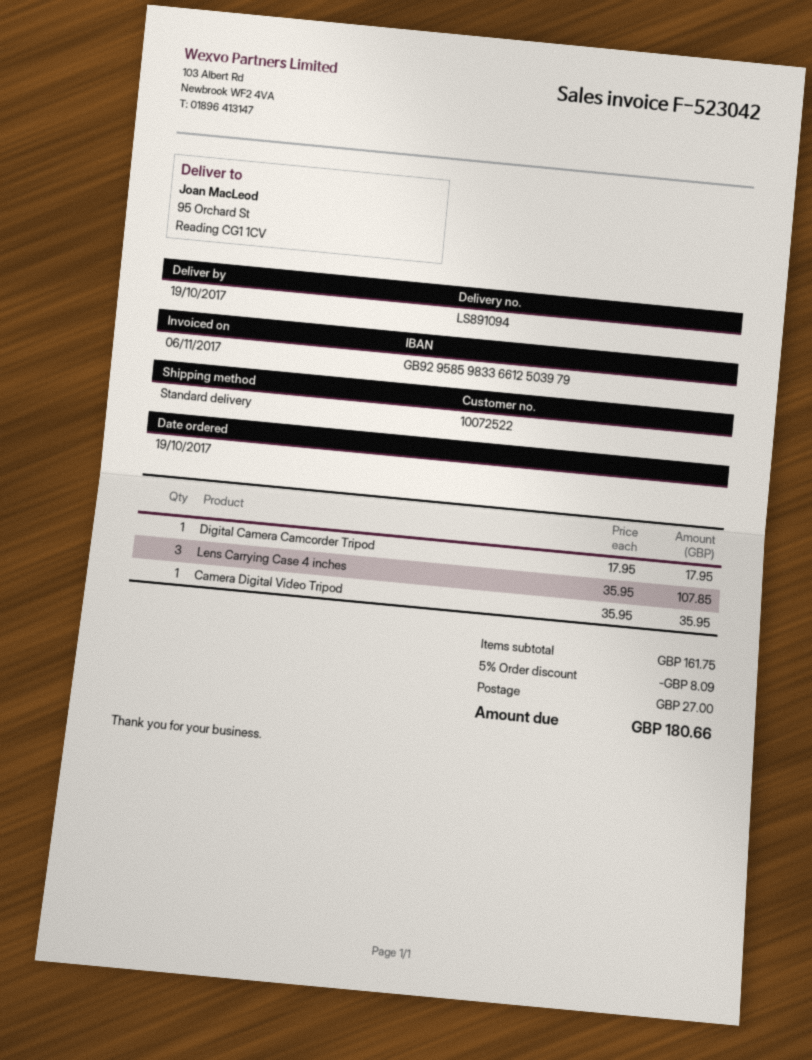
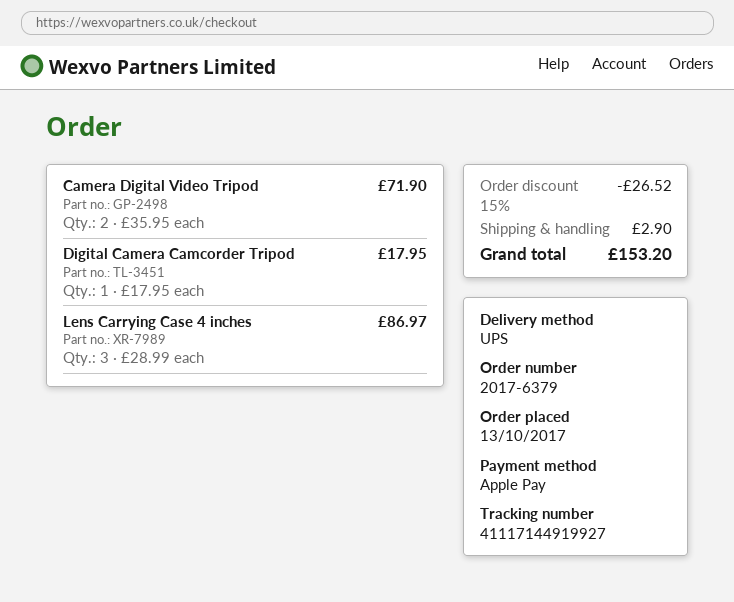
order date: 2017-10-19 -> 2017-10-13
shipping method: standard -> UPS
Lens Carrying Case 4 inches: 3 x 35.95 = 107.85 -> 3 x 28.99 = 86.97
Camera Digital Video Tripod: 1 x 35.95 = 35.95 -> 2 x 35.95 = 71.90
discount: 5% = 8.09 -> 15% = 26.52
shipping: 27.00 -> 2.90
total: 180.66 -> 153.20

